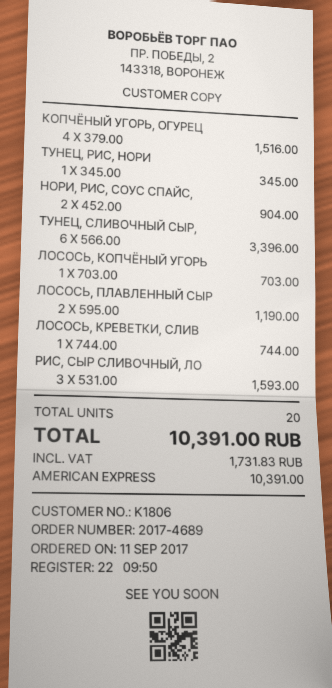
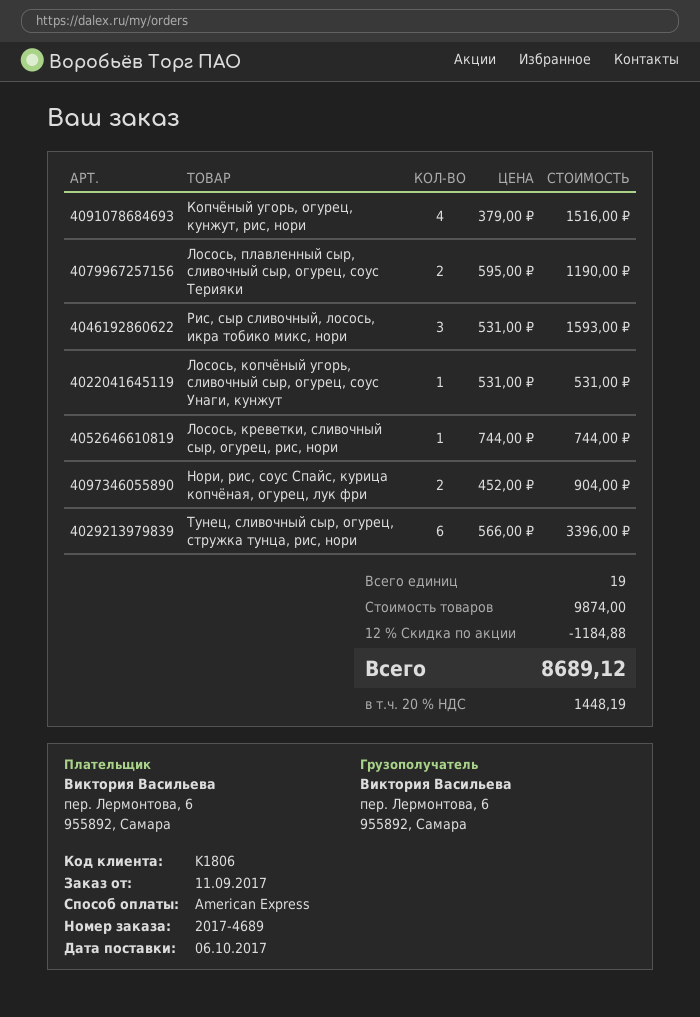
ТУНЕЦ, РИС, НОРИ: 1 x 345.00 = 345.00 -> none
ЛОСОСЬ, КОПЧЁНЫЙ УГОРЬ: 1 x 703.00 = 703.00 -> 1 x 531.00 = 531.00
total quantity: 20 -> 19
discount: none -> 12% = 1184.88
tax: 1731.83 -> 1448.19
total: 10391.00 -> 8689.12

